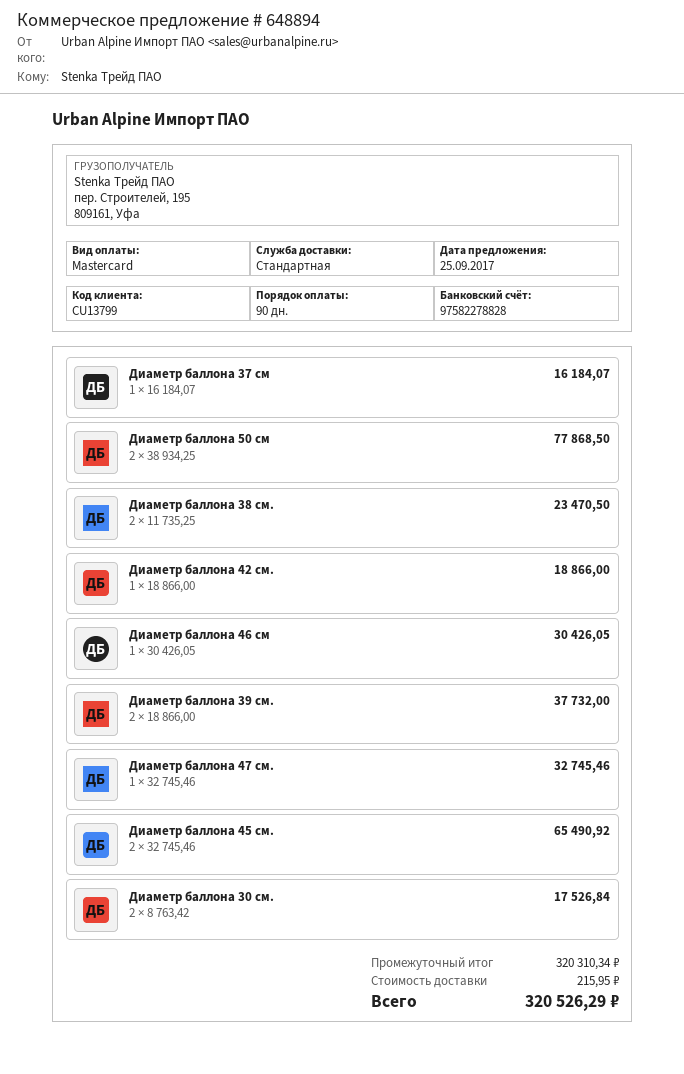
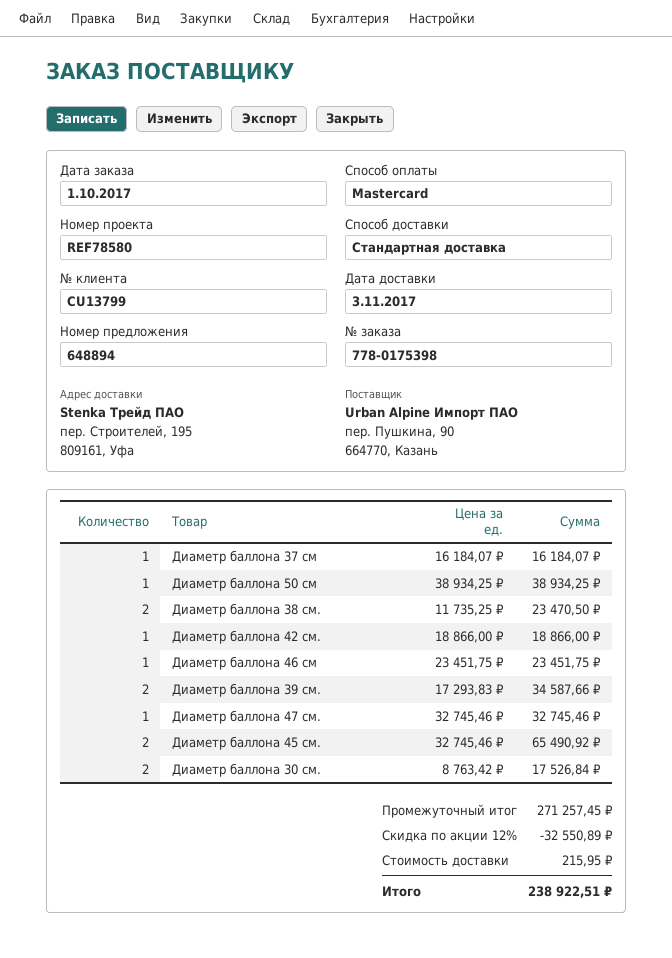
Диаметр баллона 50 см: 2 x 38934.25 = 77868.50 -> 1 x 38934.25 = 38934.25
Диаметр баллона 46 см: 1 x 30426.05 = 30426.05 -> 1 x 23451.75 = 23451.75
Диаметр баллона 39 см.: 2 x 18866.00 = 37732.00 -> 2 x 17293.83 = 34587.66
subtotal: 320310.34 -> 271257.45
discount: none -> 12% = 32550.89
total: 320526.29 -> 238922.51

